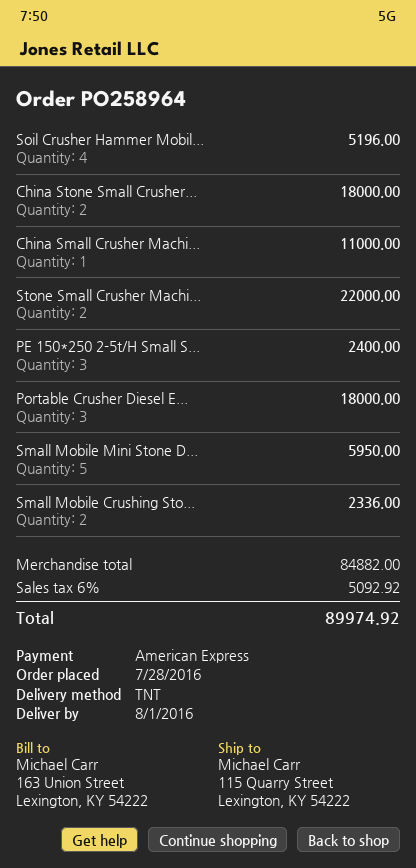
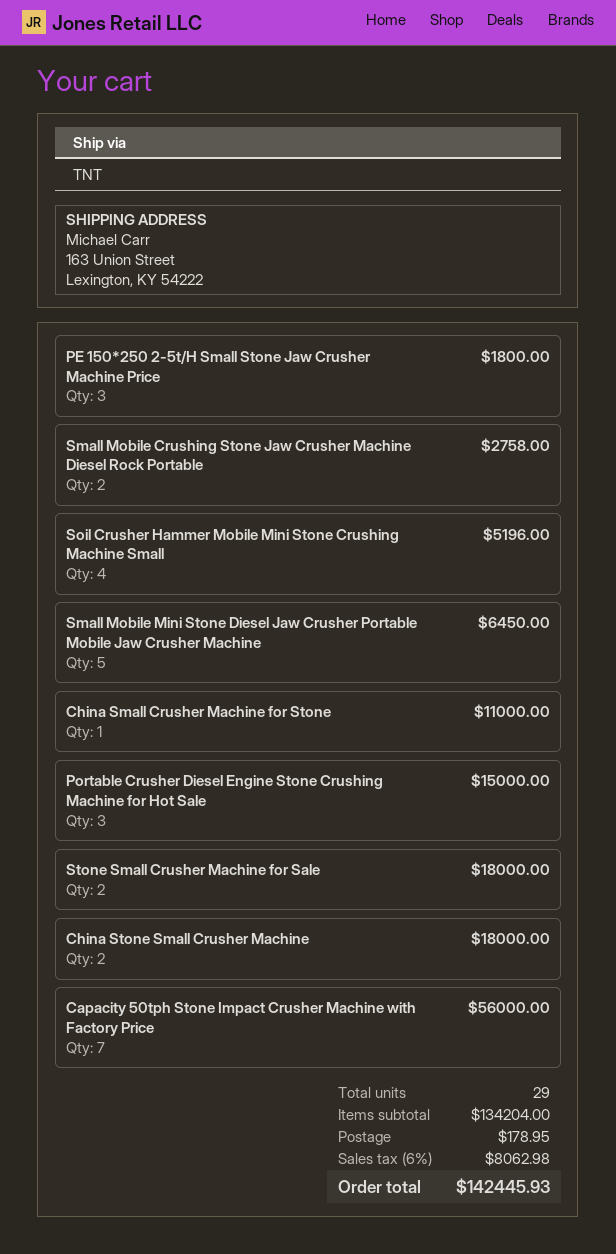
ship to: 115 Quarry Street, Lexington, KY 54222 -> 163 Union Street, Lexington, KY 54222
Stone Small Crusher Machi...: 2 for 22000.00 -> 2 for 18000.00
PE 150*250 2-5t/H Small S...: 3 for 2400.00 -> 3 for 1800.00
Portable Crusher Diesel E...: 3 for 18000.00 -> 3 for 15000.00
Small Mobile Mini Stone D...: 5 for 5950.00 -> 5 for 6450.00
Small Mobile Crushing Sto...: 2 for 2336.00 -> 2 for 2758.00
Capacity 50tph Stone Impact Crusher Machine with Factory Price: none -> 7 for 56000.00
subtotal: 84882.00 -> 134204.00
shipping: none -> 178.95
tax: 6% = 5092.92 -> 6% = 8062.98
total: 89974.92 -> 142445.93

